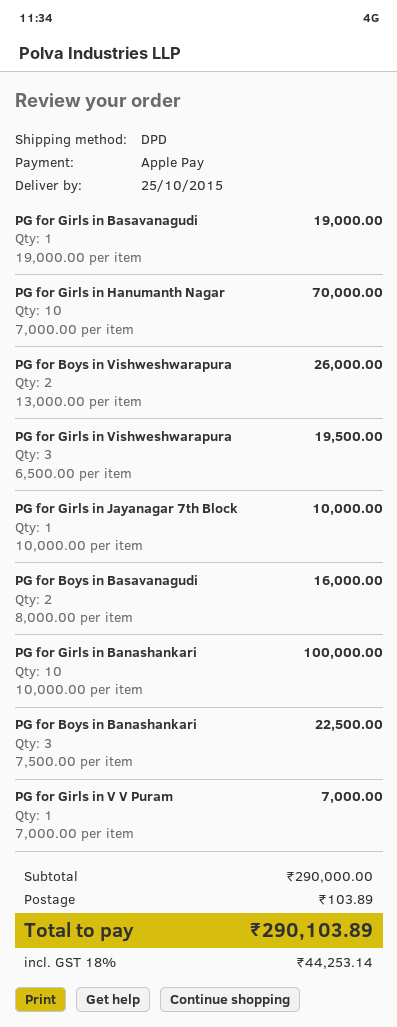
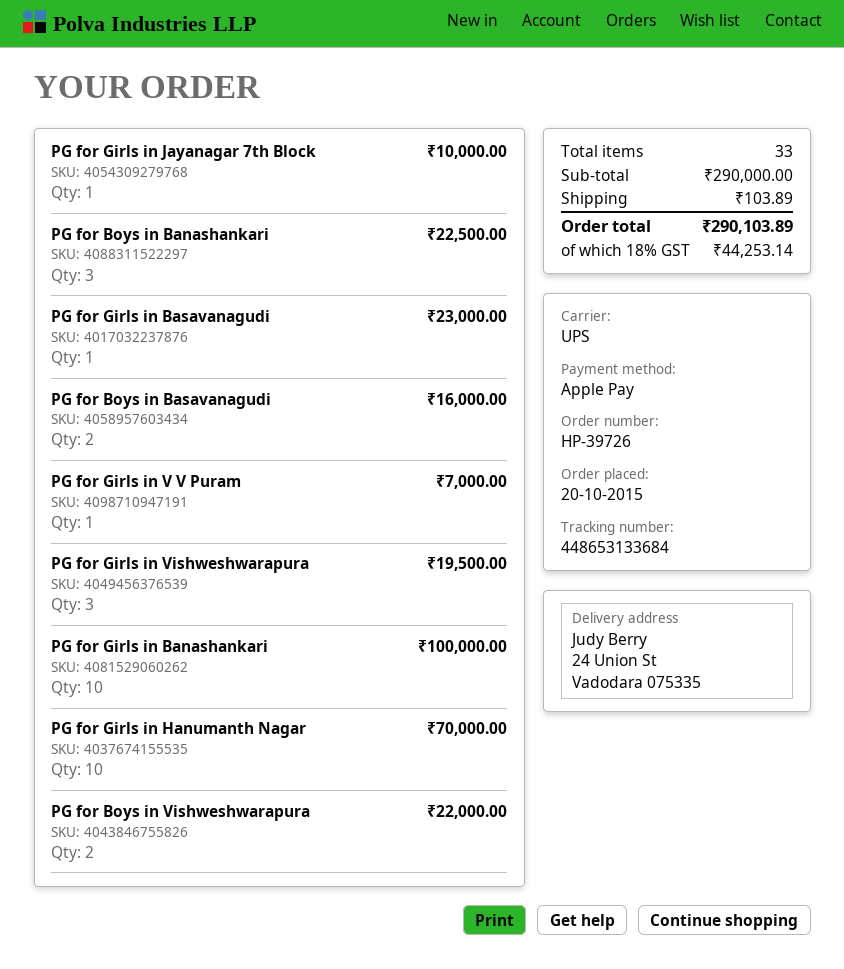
shipping method: DPD -> UPS
PG for Girls in Basavanagudi: 1 for 19000.00 -> 1 for 23000.00
PG for Boys in Vishweshwarapura: 2 for 26000.00 -> 2 for 22000.00

